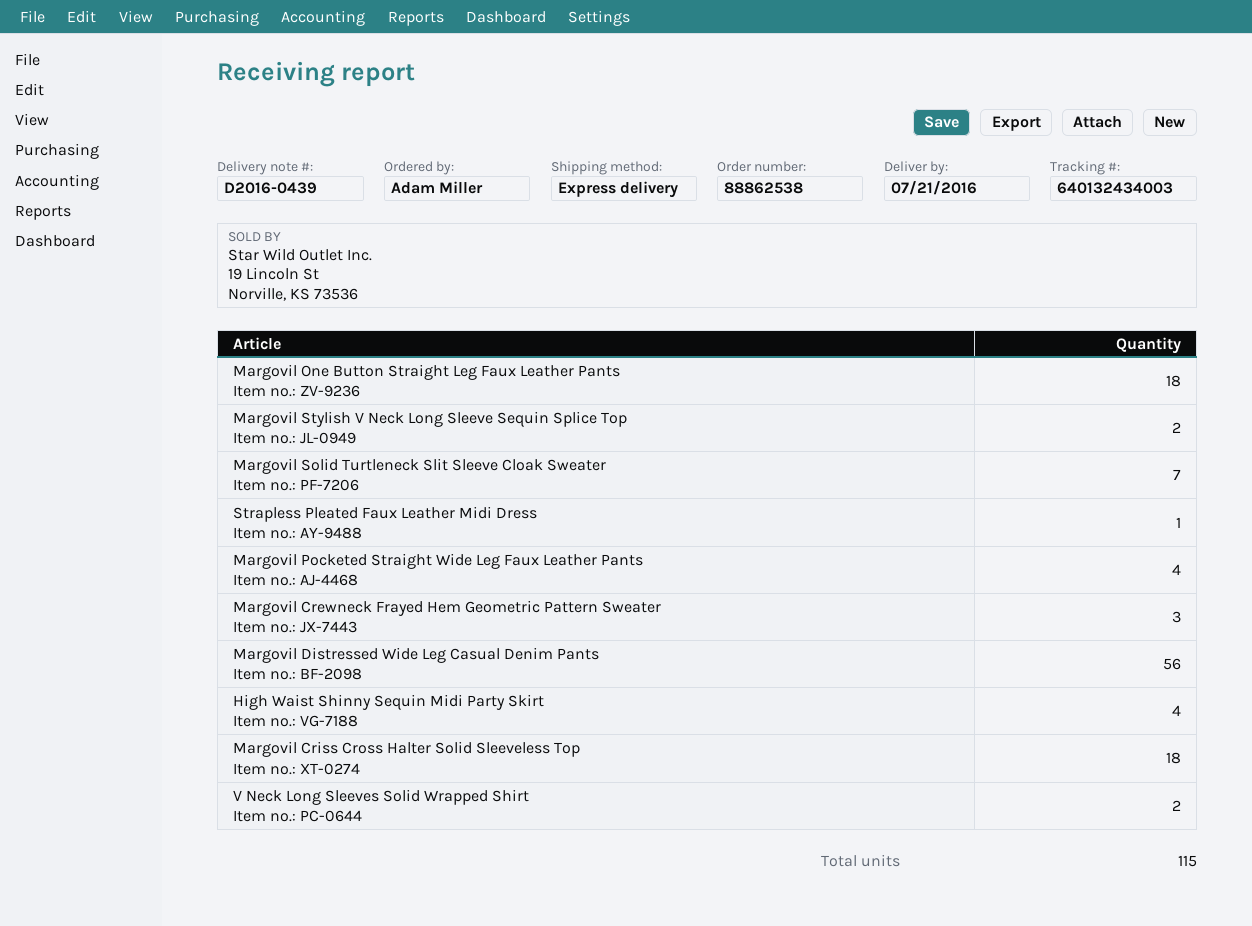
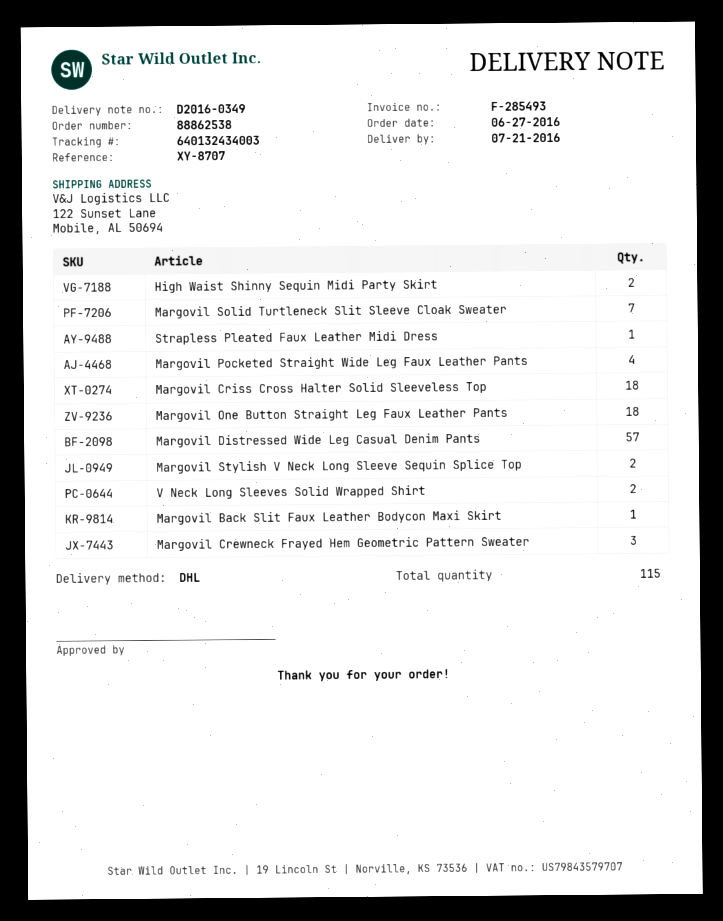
delivery note number: D2016-0439 -> D2016-0349
shipping method: express -> DHL
Margovil Distressed Wide Leg Casual Denim Pants: 56 -> 57
High Waist Shinny Sequin Midi Party Skirt: 4 -> 2
Margovil Back Slit Faux Leather Bodycon Maxi Skirt: none -> 1

